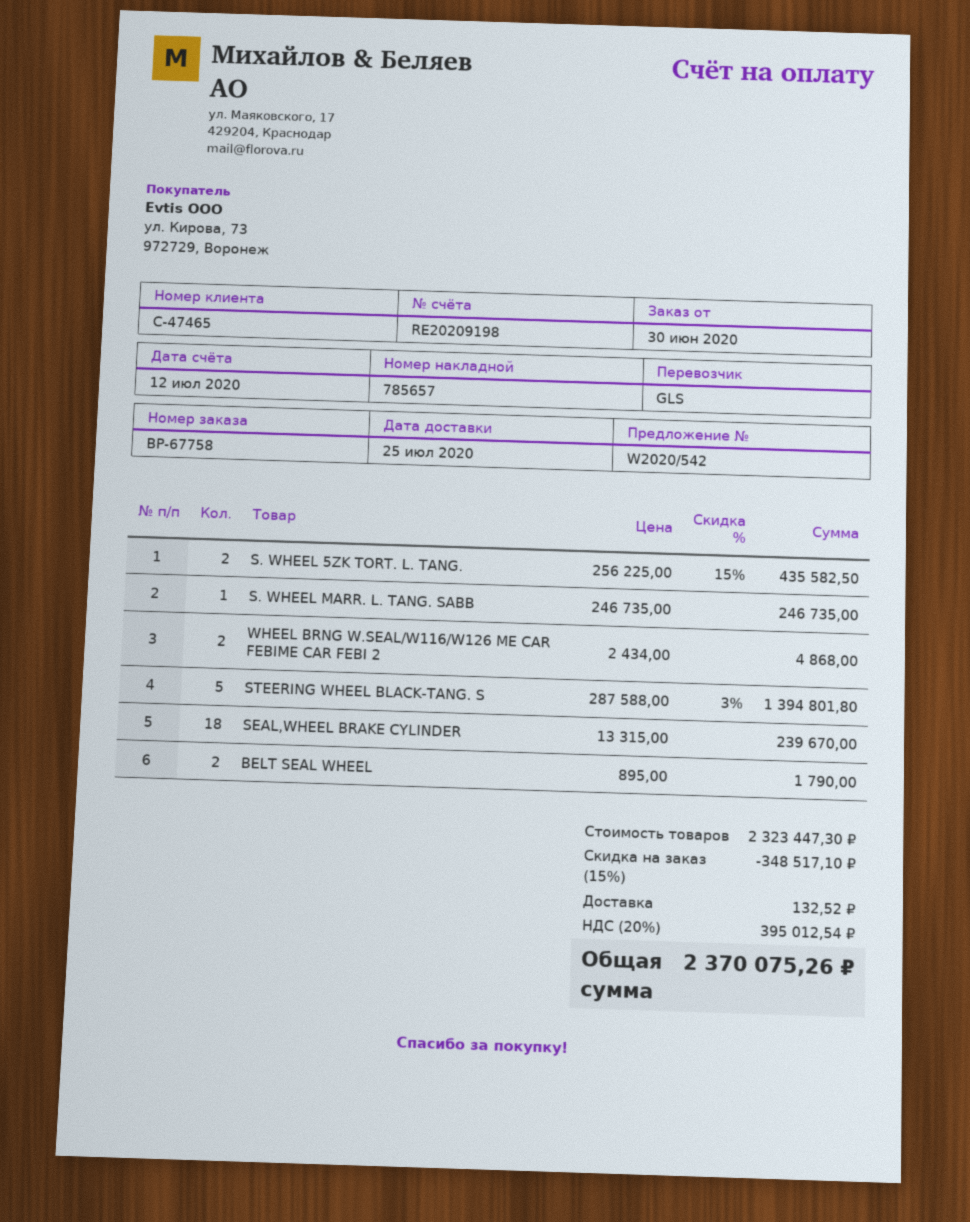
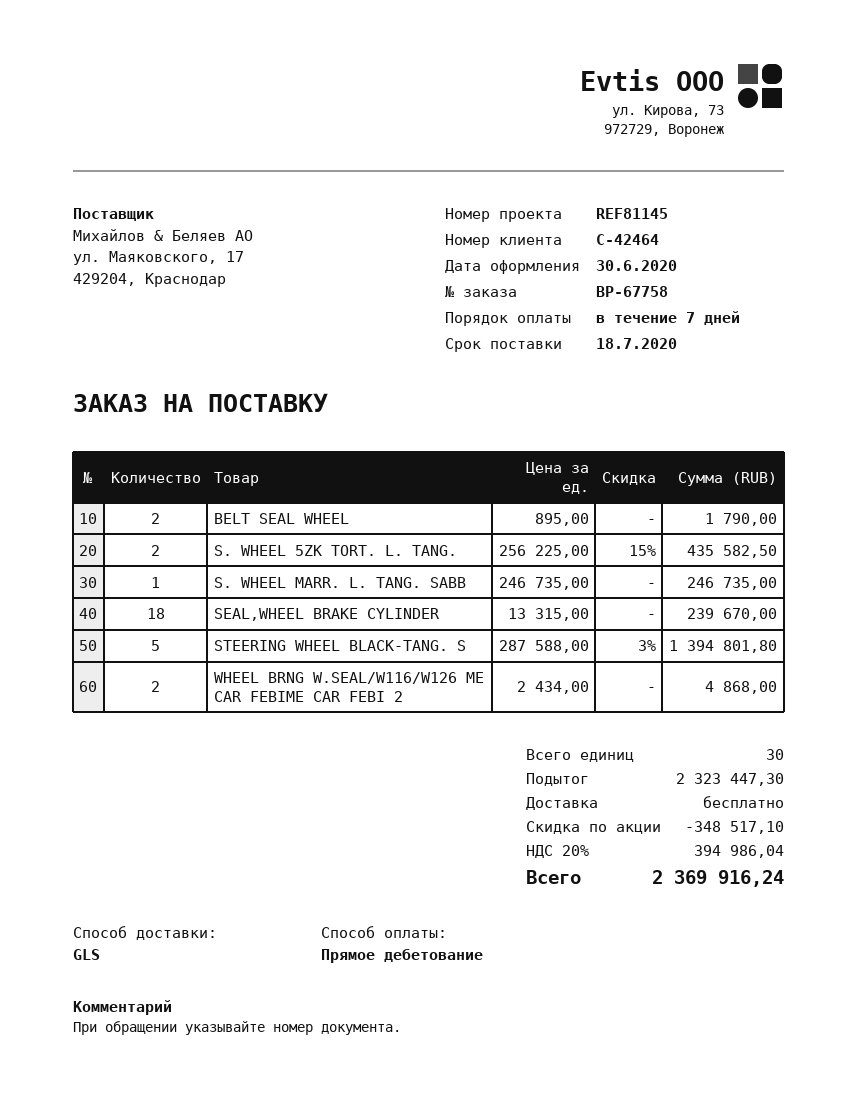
delivery date: 2020-07-25 -> 2020-07-18
customer number: C-47465 -> C-42464
shipping: 132.52 -> 0.00
tax: 20% = 395012.54 -> 20% = 394986.04
total: 2370075.26 -> 2369916.24

